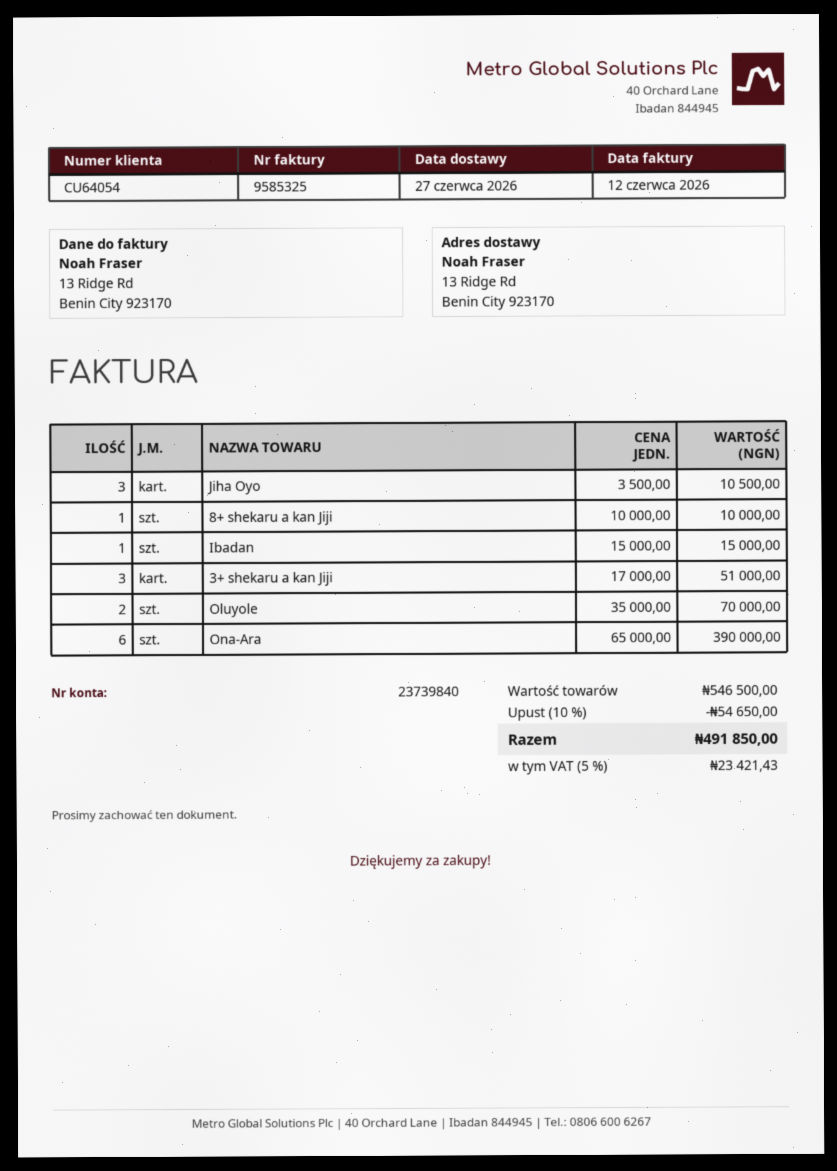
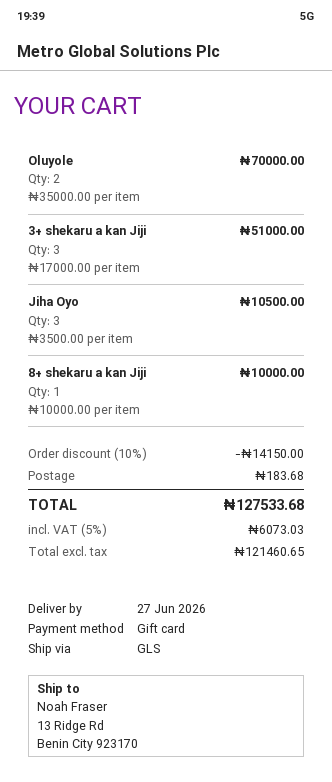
Ibadan: 1 x 15000.00 = 15000.00 -> none
Ona-Ara: 6 x 65000.00 = 390000.00 -> none
discount: 10% = 54650.00 -> 10% = 14150.00
shipping: none -> 183.68
tax: 5% = 23421.43 -> 5% = 6073.03
total: 491850.00 -> 127533.68

